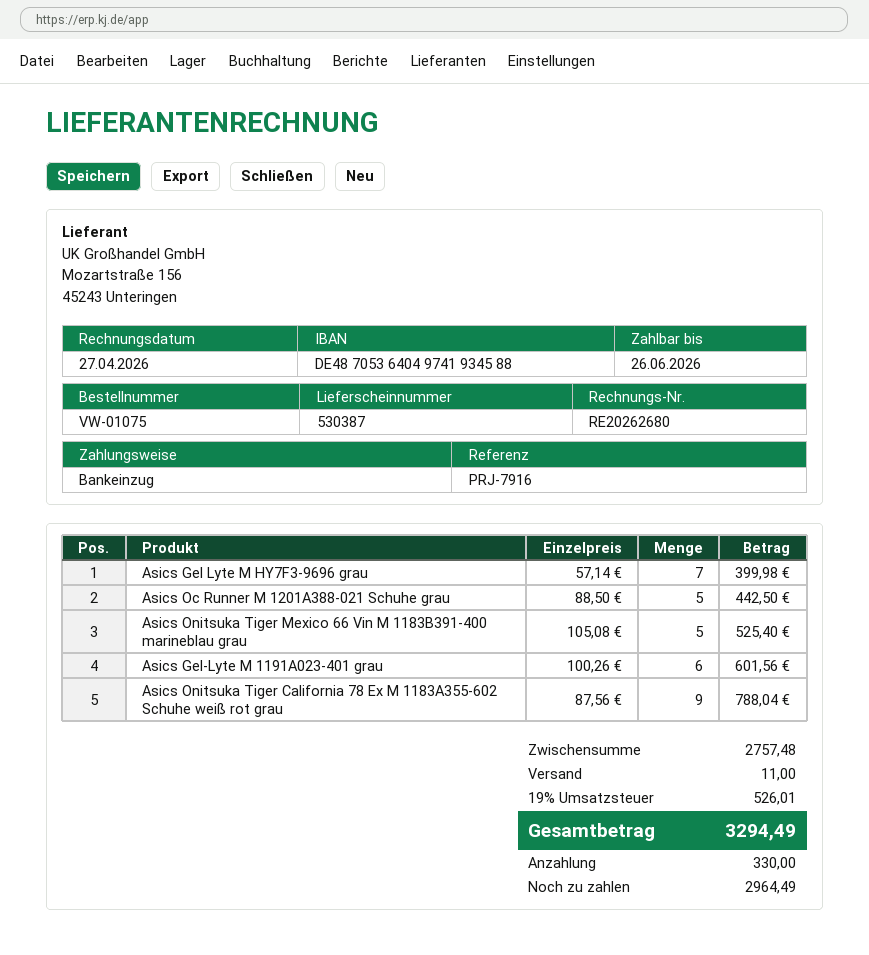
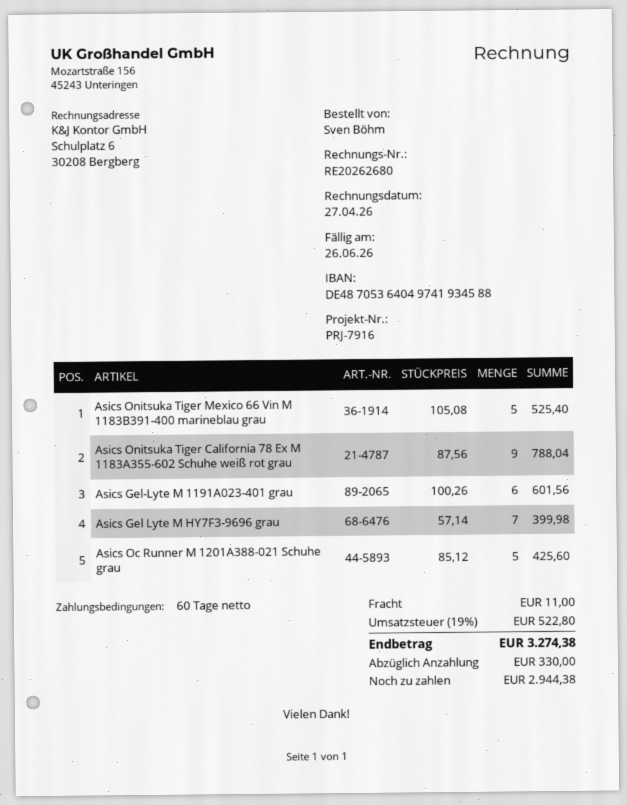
Asics Oc Runner M 1201A388-021 Schuhe grau: 5 x 88.50 = 442.50 -> 5 x 85.12 = 425.60
tax: 19% = 526.01 -> 19% = 522.80
total: 3294.49 -> 3274.38
balance: 2964.49 -> 2944.38

